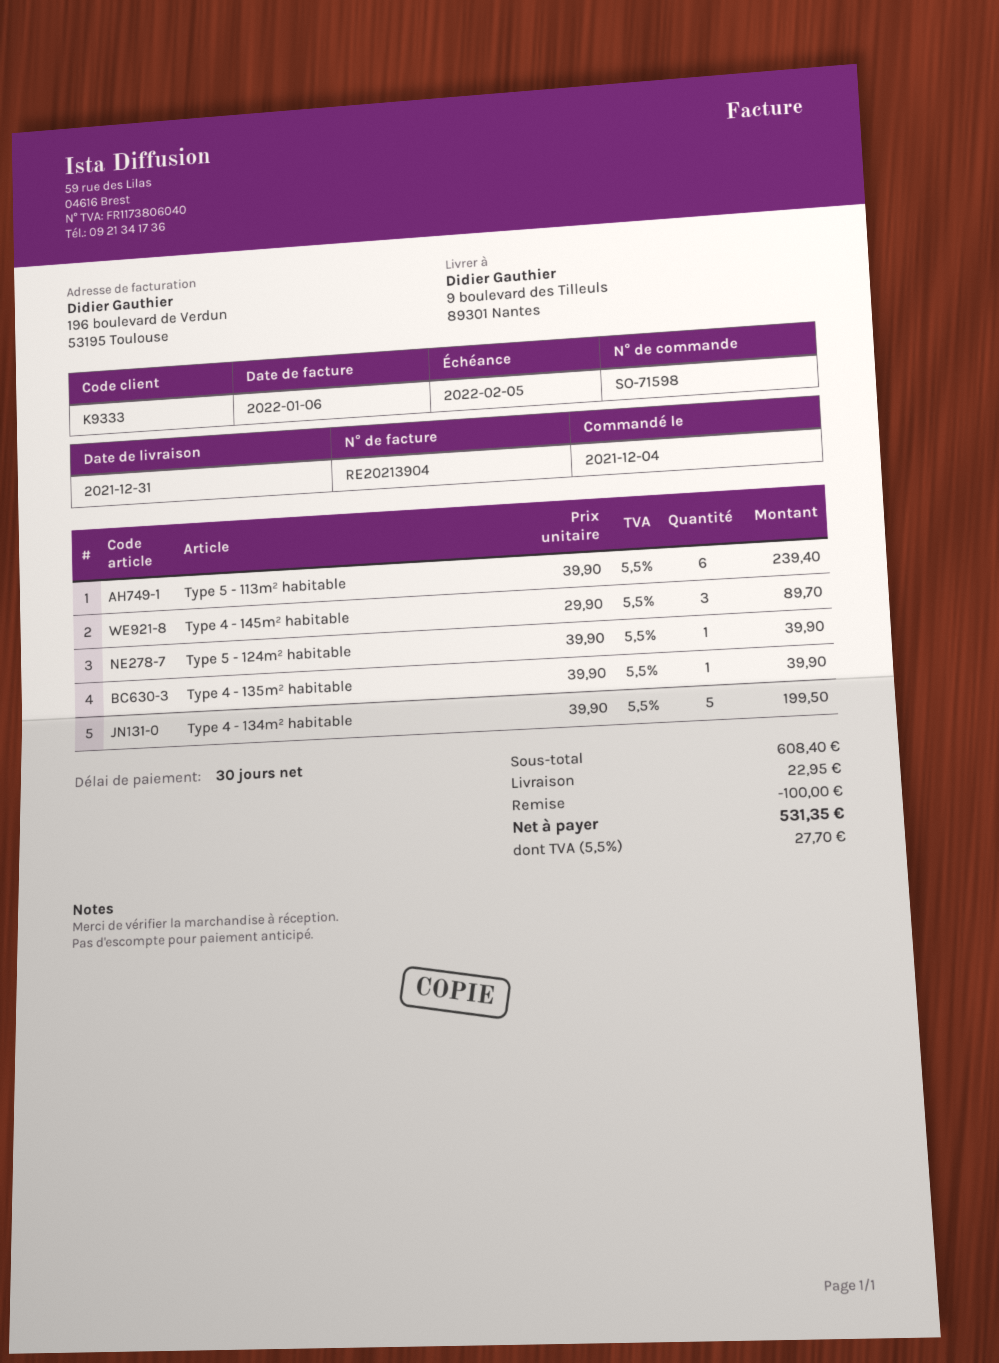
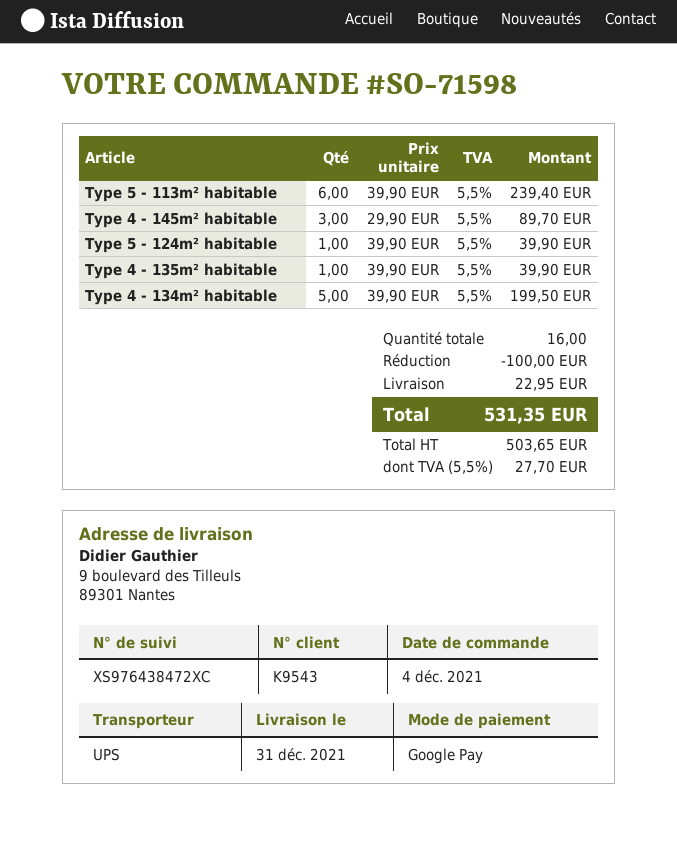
customer number: K9333 -> K9543

